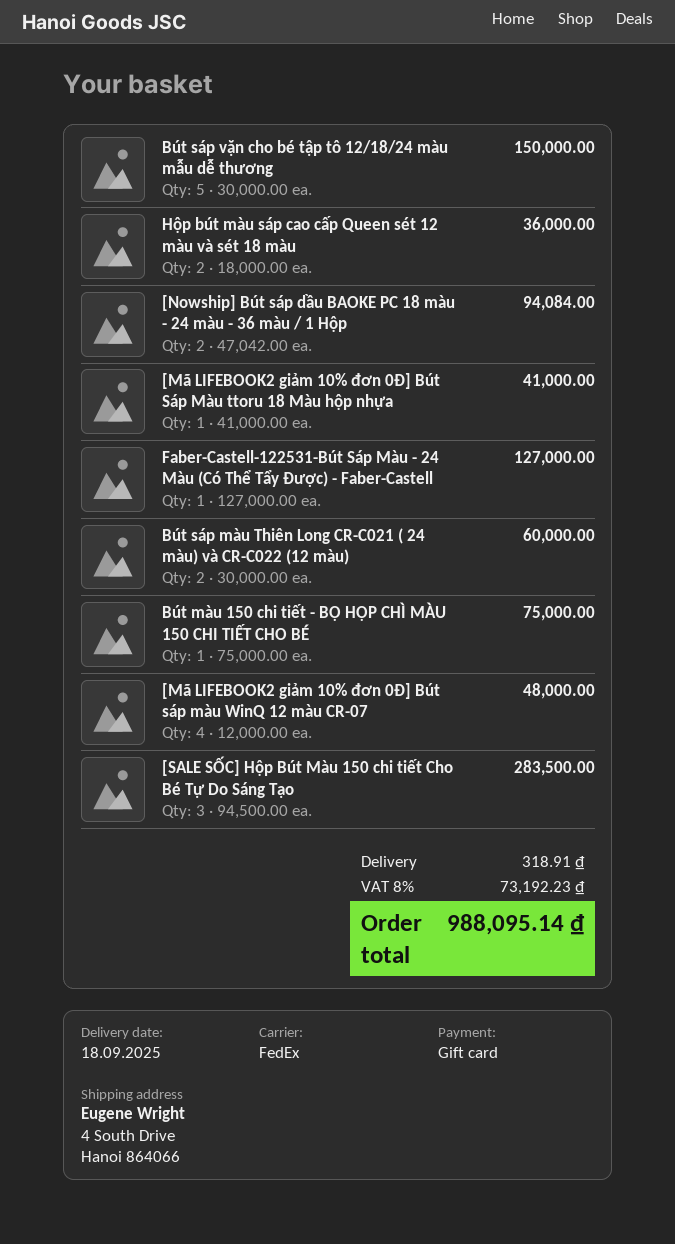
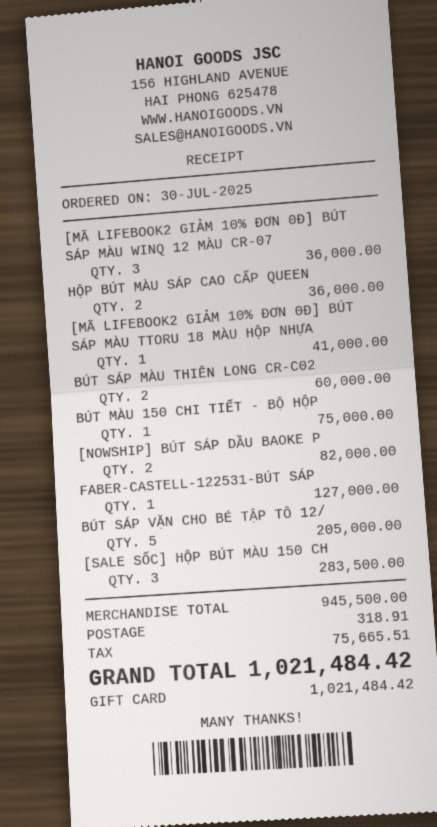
Bút sáp vặn cho bé tập tô 12/18/24 màu mẫu dễ thương: 5 for 150000.00 -> 5 for 205000.00
[Nowship] Bút sáp dầu BAOKE PC 18 màu - 24 màu - 36 màu / 1 Hộp: 2 for 94084.00 -> 2 for 82000.00
[Mã LIFEBOOK2 giảm 10% đơn 0Đ] Bút sáp màu WinQ 12 màu CR-07: 4 for 48000.00 -> 3 for 36000.00
tax: 73192.23 -> 75665.51
total: 988095.14 -> 1021484.42

